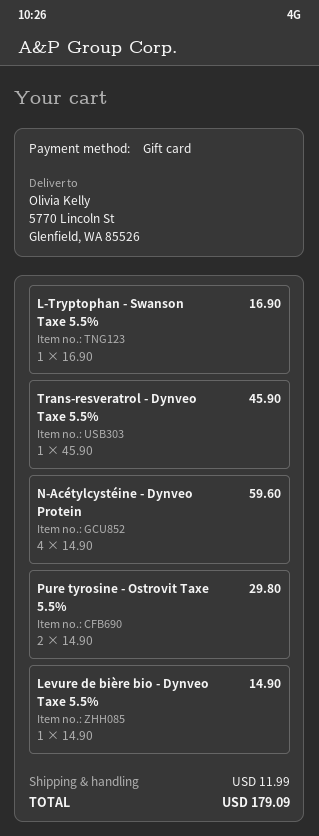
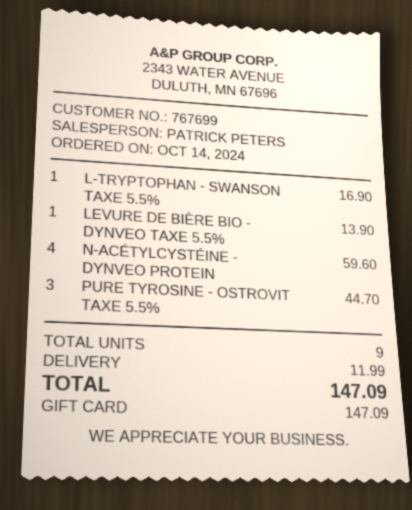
Trans-resveratrol - Dynveo Taxe 5.5%: 1 for 45.90 -> none
Pure tyrosine - Ostrovit Taxe 5.5%: 2 for 29.80 -> 3 for 44.70
Levure de bière bio - Dynveo Taxe 5.5%: 1 for 14.90 -> 1 for 13.90
total: 179.09 -> 147.09

